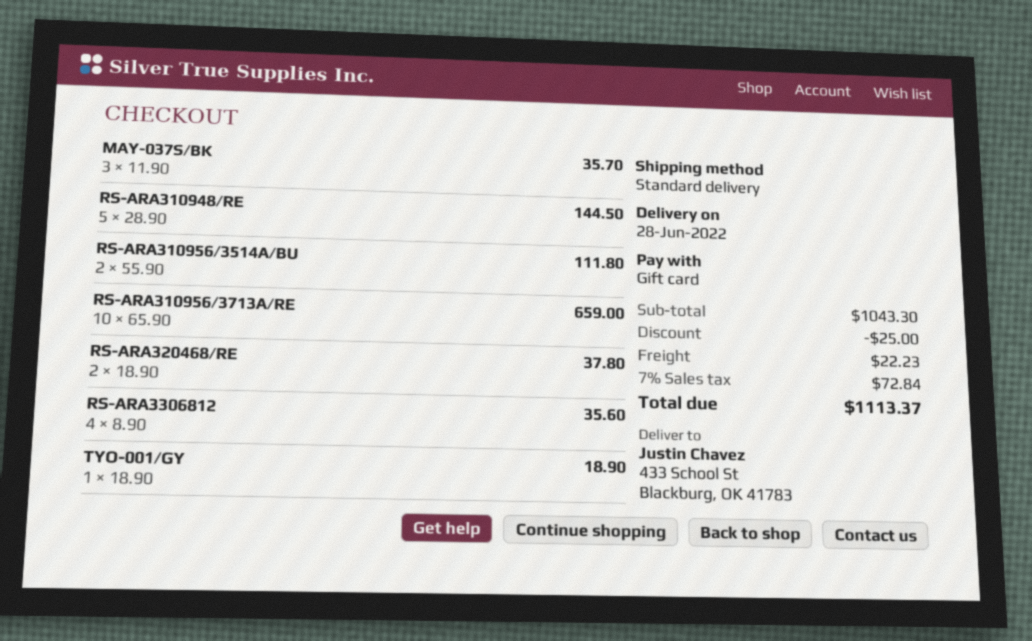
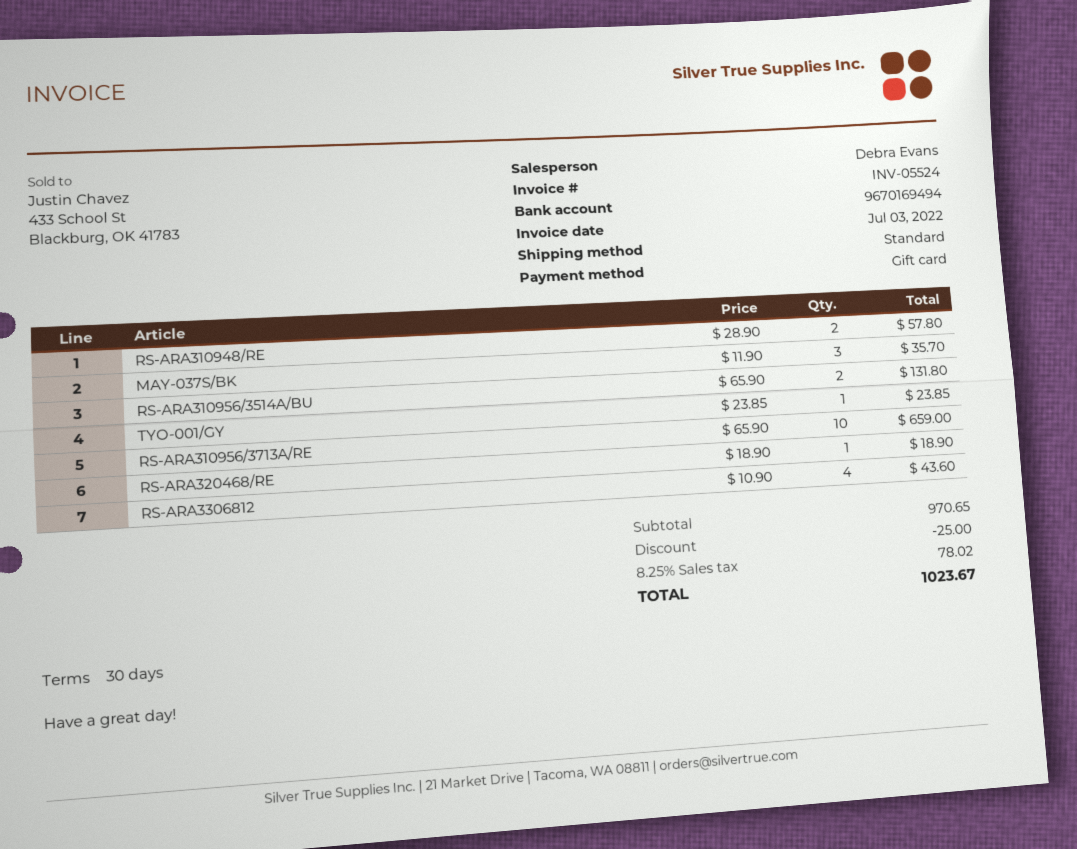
RS-ARA310948/RE: 5 x 28.90 = 144.50 -> 2 x 28.90 = 57.80
RS-ARA310956/3514A/BU: 2 x 55.90 = 111.80 -> 2 x 65.90 = 131.80
RS-ARA320468/RE: 2 x 18.90 = 37.80 -> 1 x 18.90 = 18.90
RS-ARA3306812: 4 x 8.90 = 35.60 -> 4 x 10.90 = 43.60
TYO-001/GY: 1 x 18.90 = 18.90 -> 1 x 23.85 = 23.85
subtotal: 1043.30 -> 970.65
shipping: 22.23 -> none
tax: 7% = 72.84 -> 8.25% = 78.02
total: 1113.37 -> 1023.67

